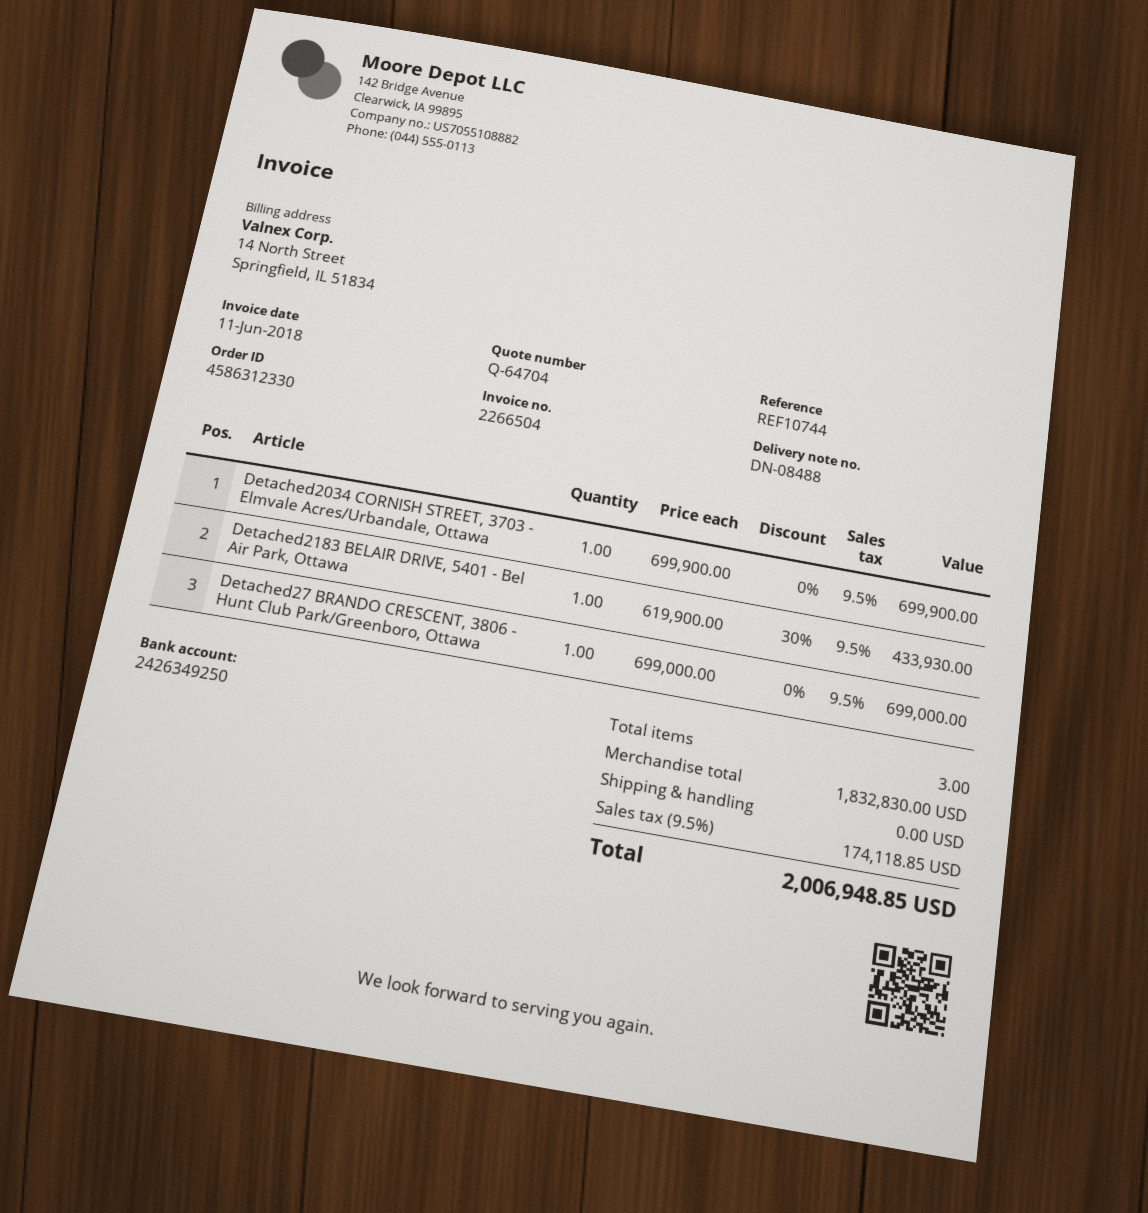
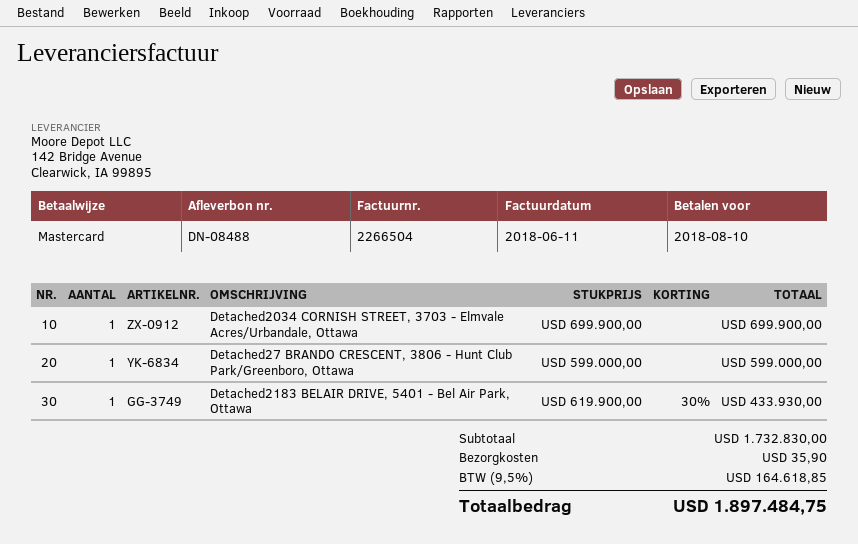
Detached27 BRANDO CRESCENT, 3806 - Hunt Club Park/Greenboro, Ottawa: 1 x 699000.00 = 699000.00 -> 1 x 599000.00 = 599000.00
subtotal: 1832830.00 -> 1732830.00
shipping: 0.00 -> 35.90
tax: 9.5% = 174118.85 -> 9.5% = 164618.85
total: 2006948.85 -> 1897484.75

